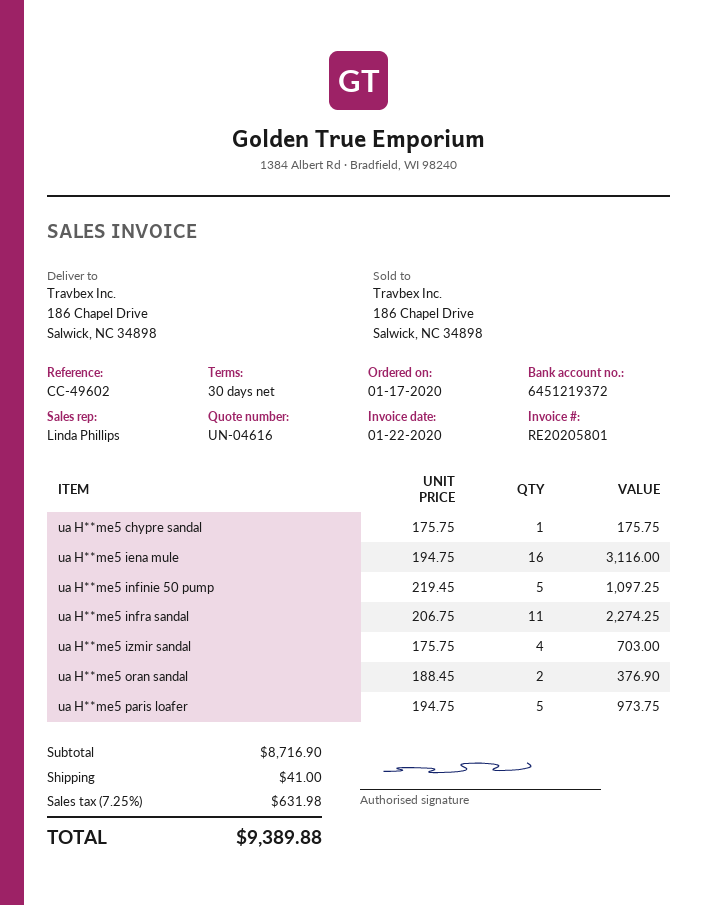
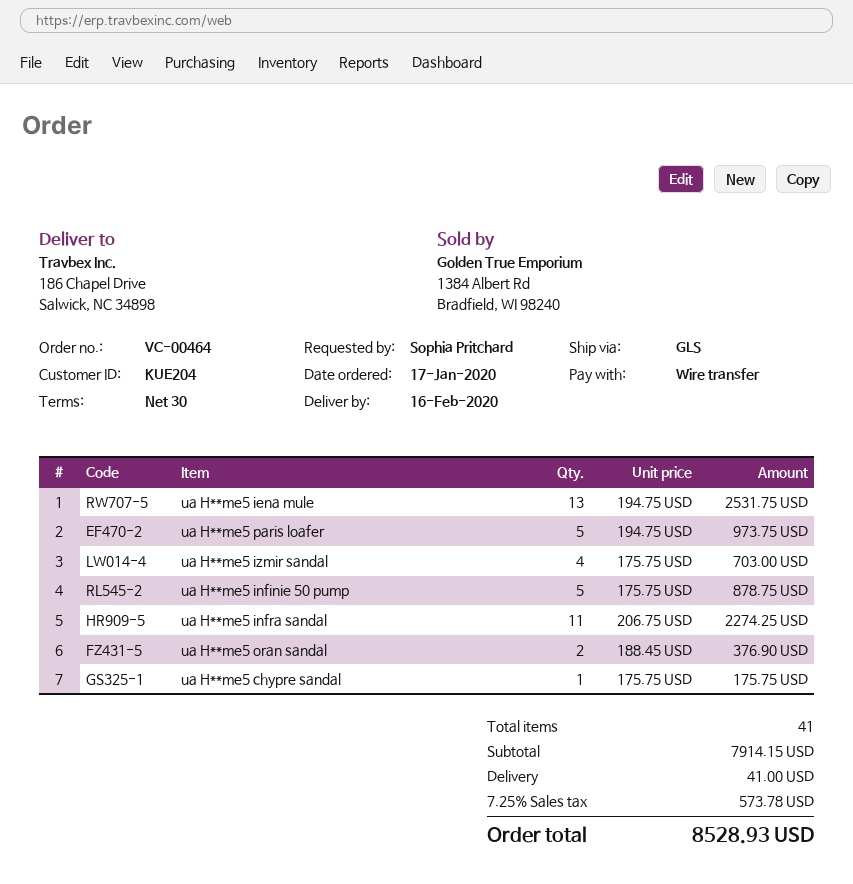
ua H**me5 iena mule: 16 x 194.75 = 3116.00 -> 13 x 194.75 = 2531.75
ua H**me5 infinie 50 pump: 5 x 219.45 = 1097.25 -> 5 x 175.75 = 878.75
subtotal: 8716.90 -> 7914.15
tax: 7.25% = 631.98 -> 7.25% = 573.78
total: 9389.88 -> 8528.93

